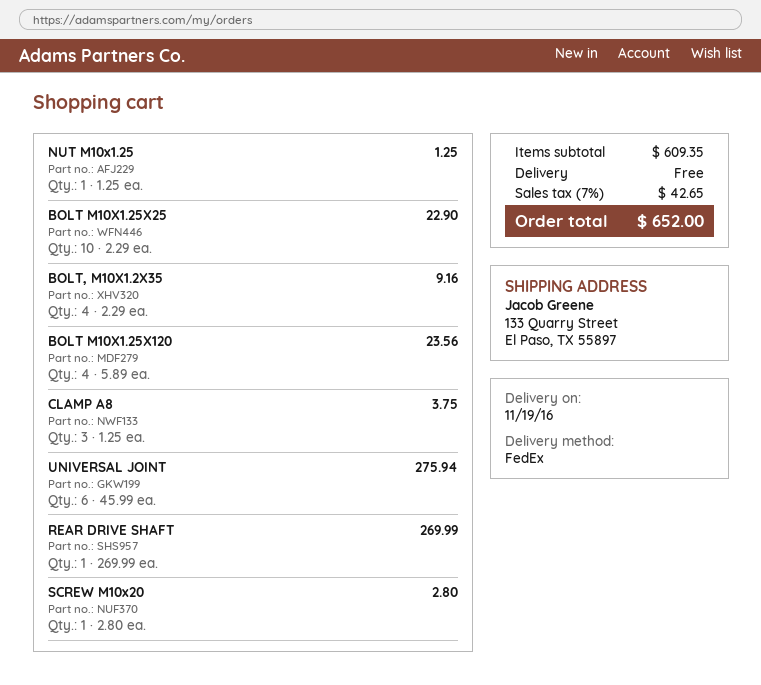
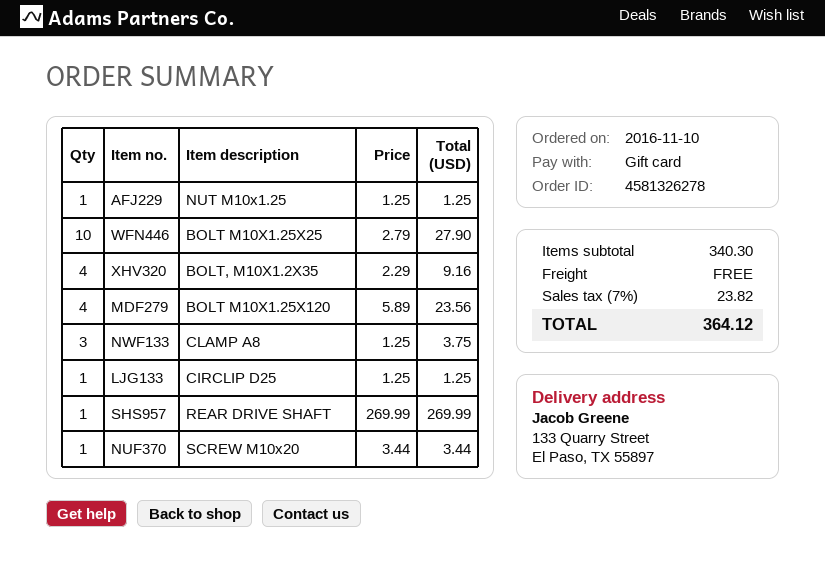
BOLT M10X1.25X25: 10 x 2.29 = 22.90 -> 10 x 2.79 = 27.90
UNIVERSAL JOINT: 6 x 45.99 = 275.94 -> none
SCREW M10x20: 1 x 2.80 = 2.80 -> 1 x 3.44 = 3.44
CIRCLIP D25: none -> 1 x 1.25 = 1.25
subtotal: 609.35 -> 340.30
tax: 7% = 42.65 -> 7% = 23.82
total: 652.00 -> 364.12

